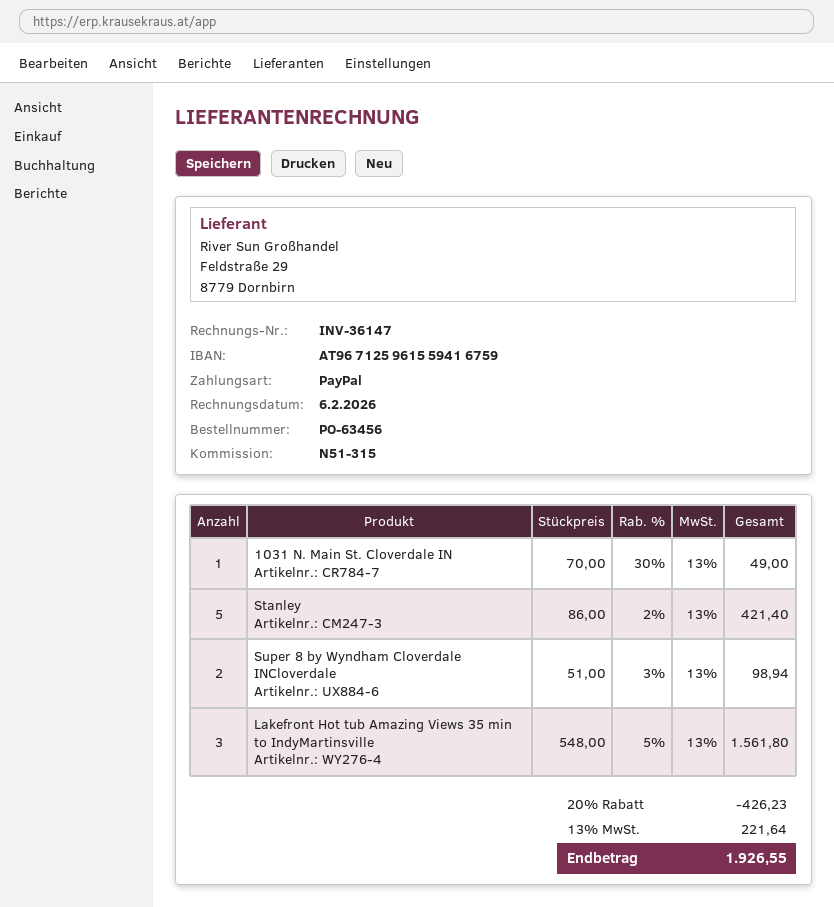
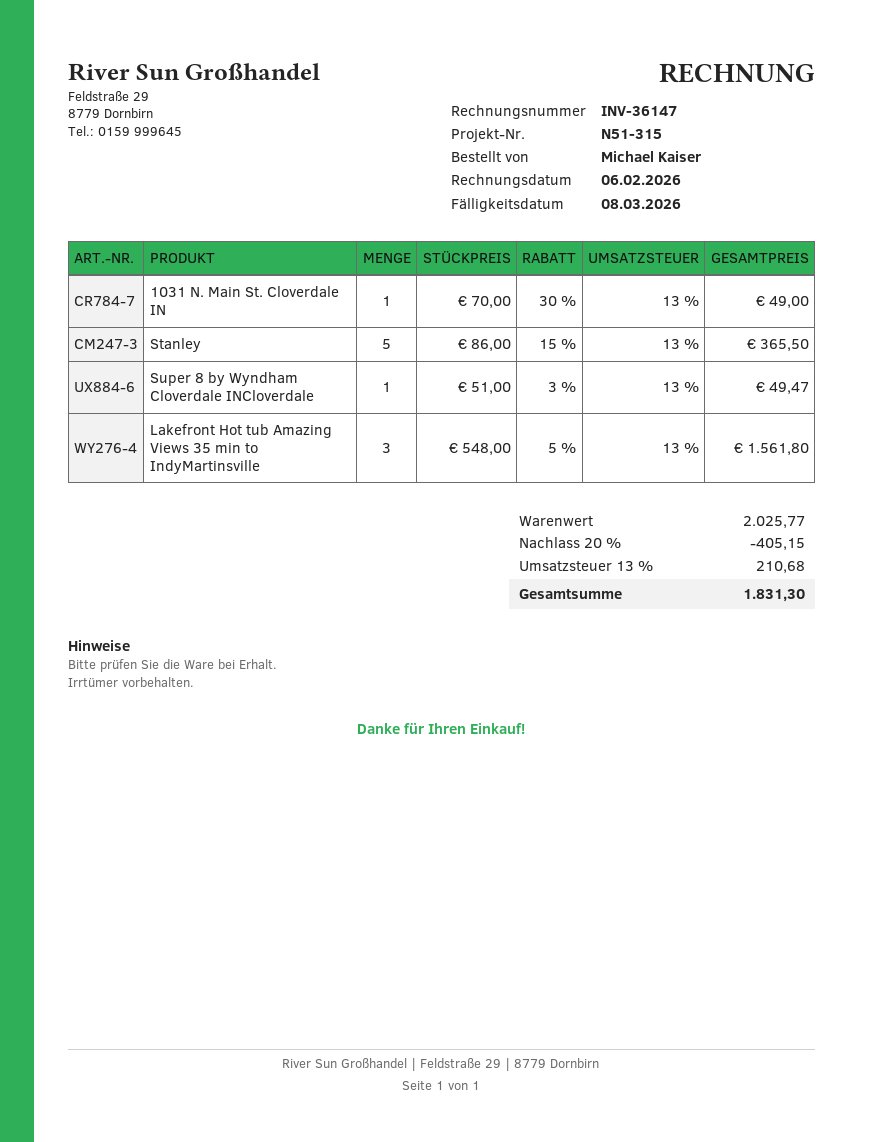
Stanley: 5 x 86.00 - 2% = 421.40 -> 5 x 86.00 - 15% = 365.50
Super 8 by Wyndham Cloverdale INCloverdale: 2 x 51.00 - 3% = 98.94 -> 1 x 51.00 - 3% = 49.47
discount: 20% = 426.23 -> 20% = 405.15
tax: 13% = 221.64 -> 13% = 210.68
total: 1926.55 -> 1831.30

